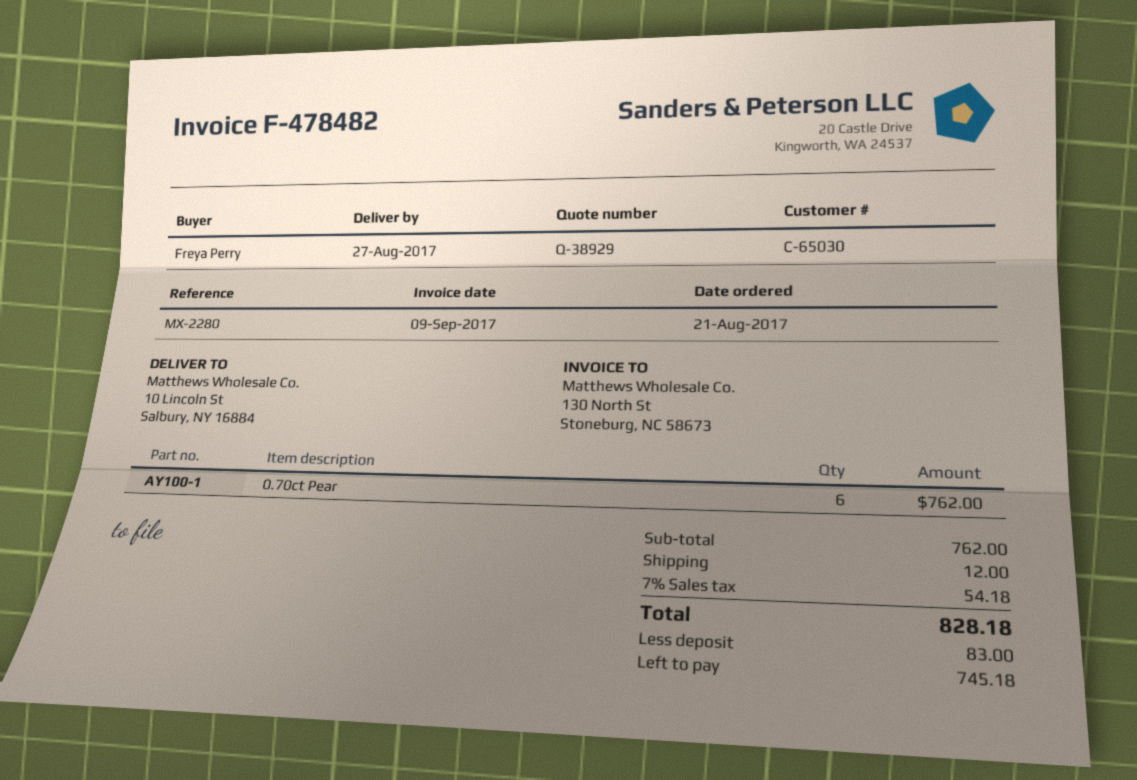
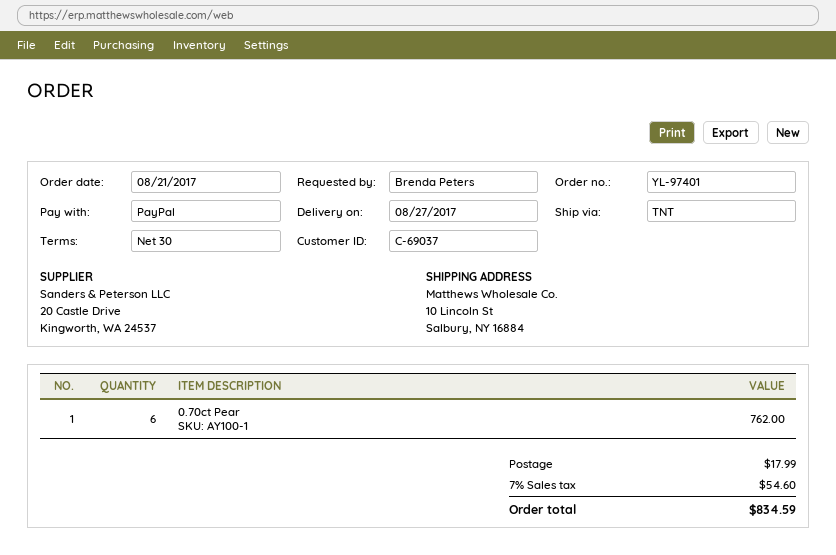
customer number: C-65030 -> C-69037
ordered by: Freya Perry -> Brenda Peters
shipping: 12.00 -> 17.99
tax: 7% = 54.18 -> 7% = 54.60
total: 828.18 -> 834.59

